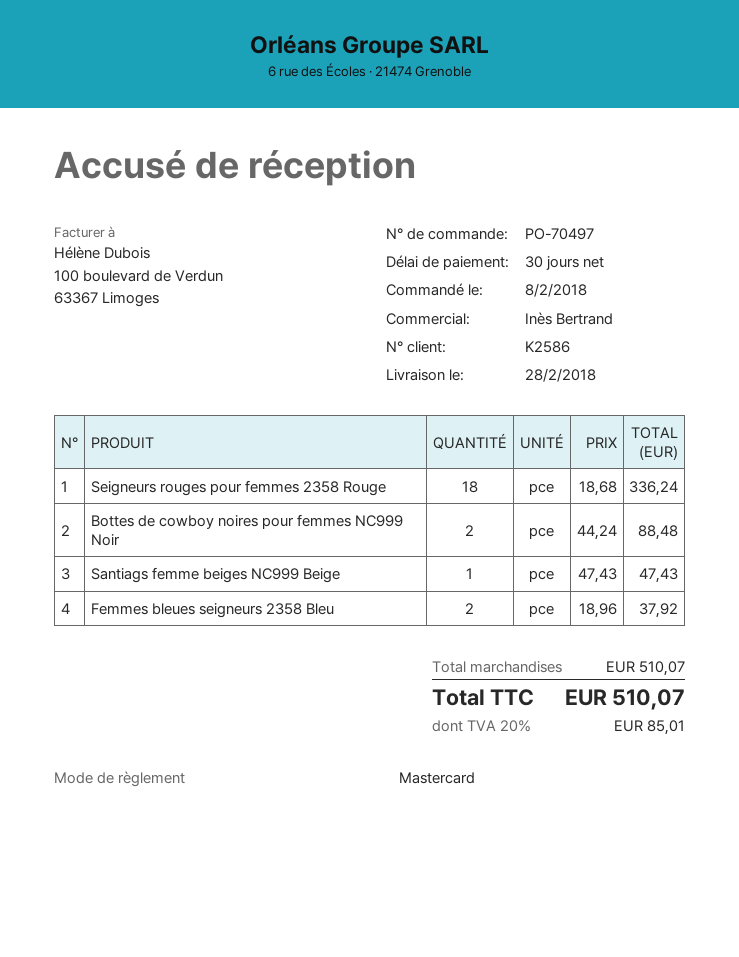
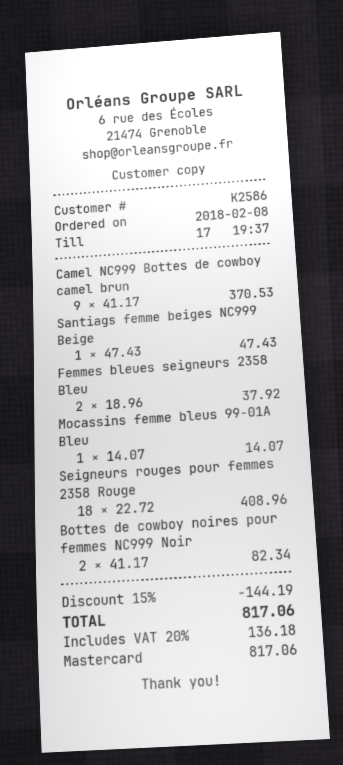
Seigneurs rouges pour femmes 2358 Rouge: 18 x 18.68 = 336.24 -> 18 x 22.72 = 408.96
Bottes de cowboy noires pour femmes NC999 Noir: 2 x 44.24 = 88.48 -> 2 x 41.17 = 82.34
Camel NC999 Bottes de cowboy camel brun: none -> 9 x 41.17 = 370.53
Mocassins femme bleus 99-01A Bleu: none -> 1 x 14.07 = 14.07
discount: none -> 15% = 144.19
tax: 20% = 85.01 -> 20% = 136.18
total: 510.07 -> 817.06

